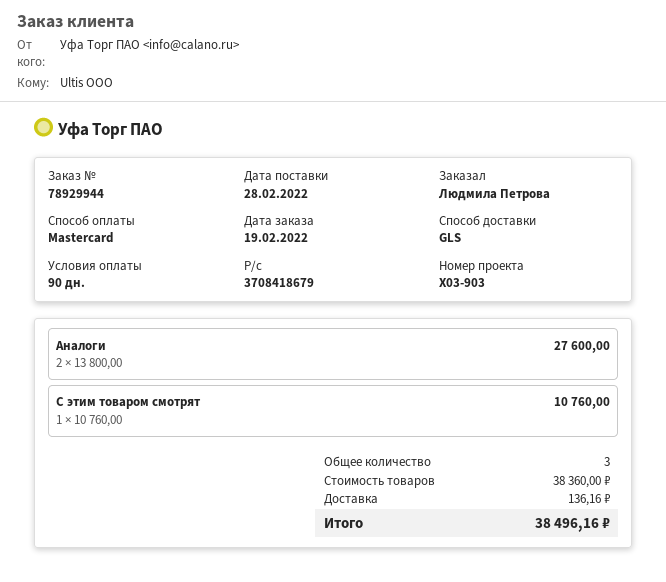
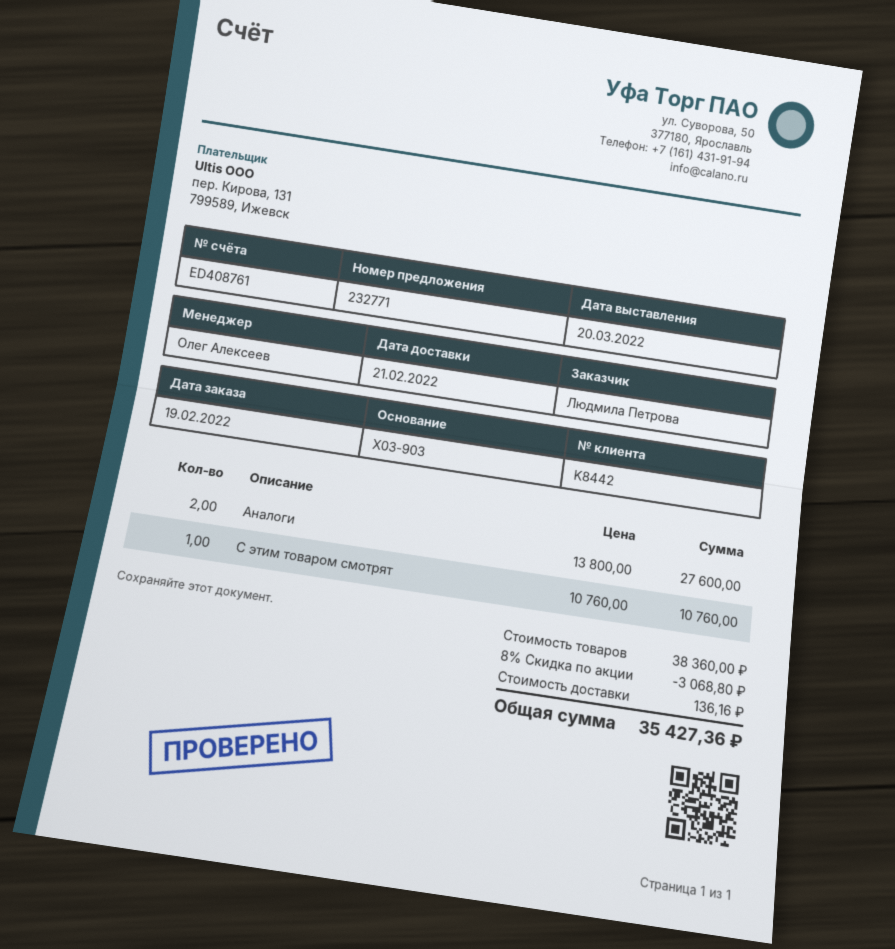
delivery date: 2022-02-28 -> 2022-02-21
discount: none -> 8% = 3068.80
total: 38496.16 -> 35427.36

